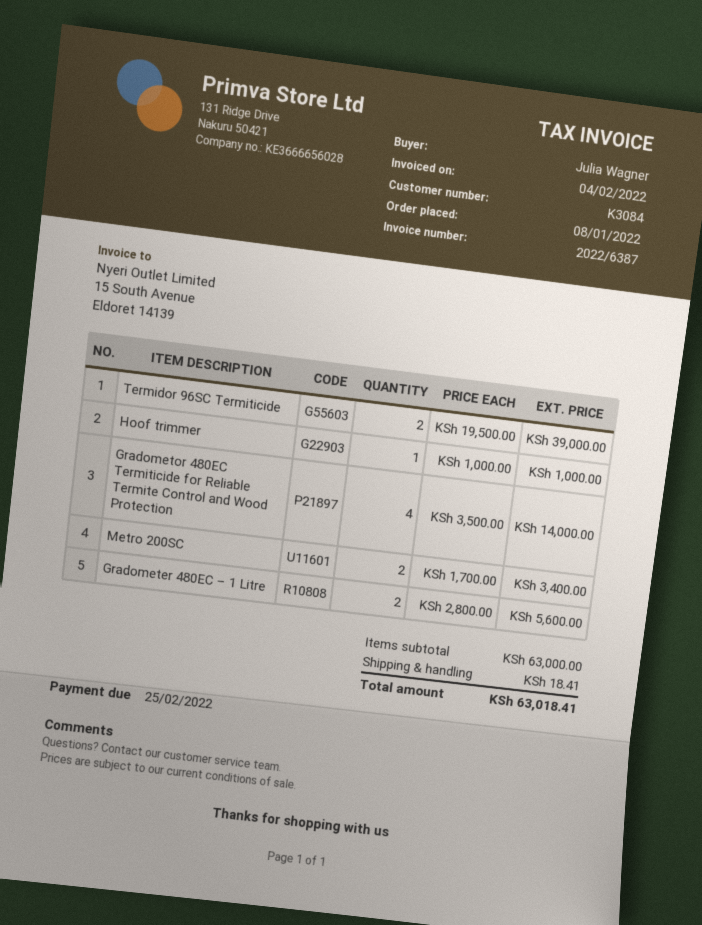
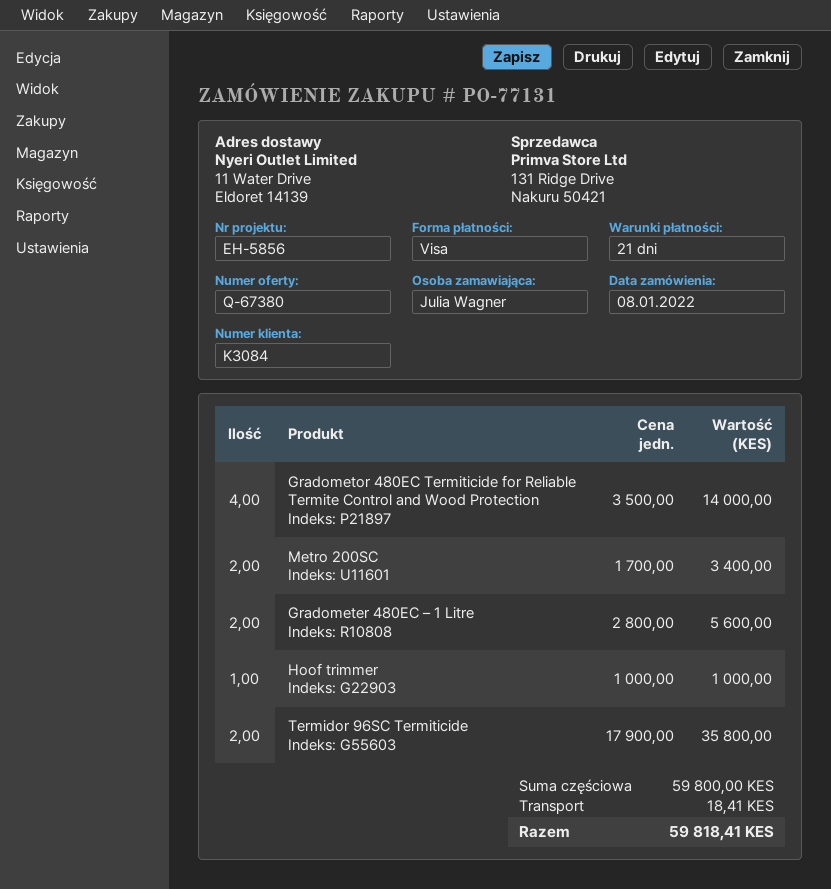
Termidor 96SC Termiticide: 2 x 19500.00 = 39000.00 -> 2 x 17900.00 = 35800.00
subtotal: 63000.00 -> 59800.00
total: 63018.41 -> 59818.41

